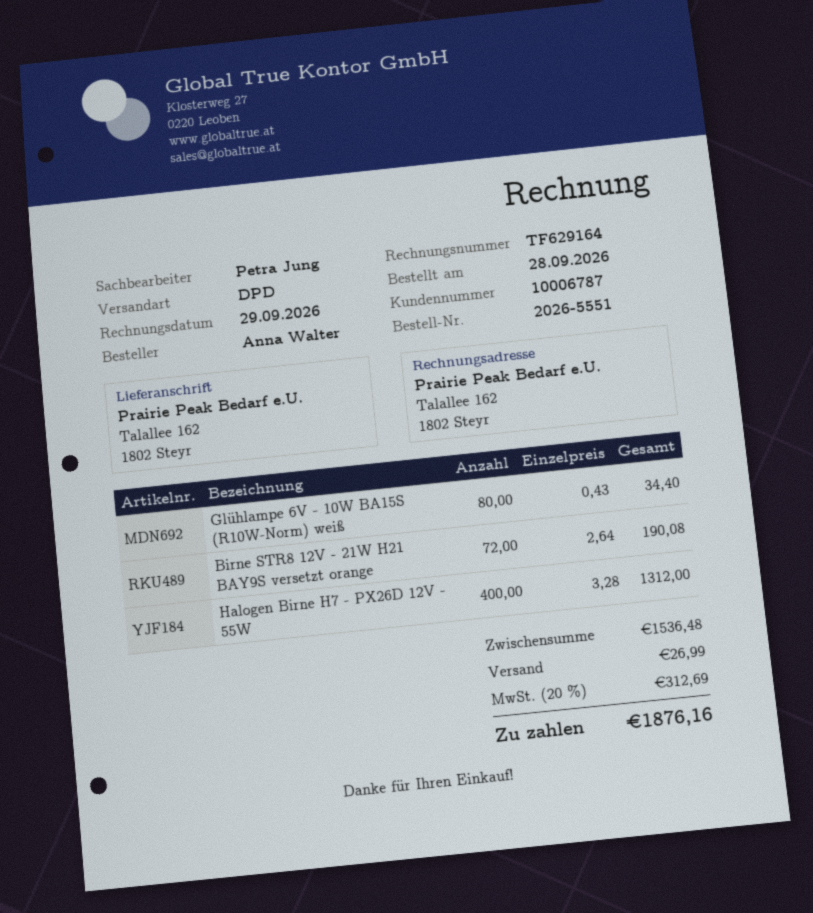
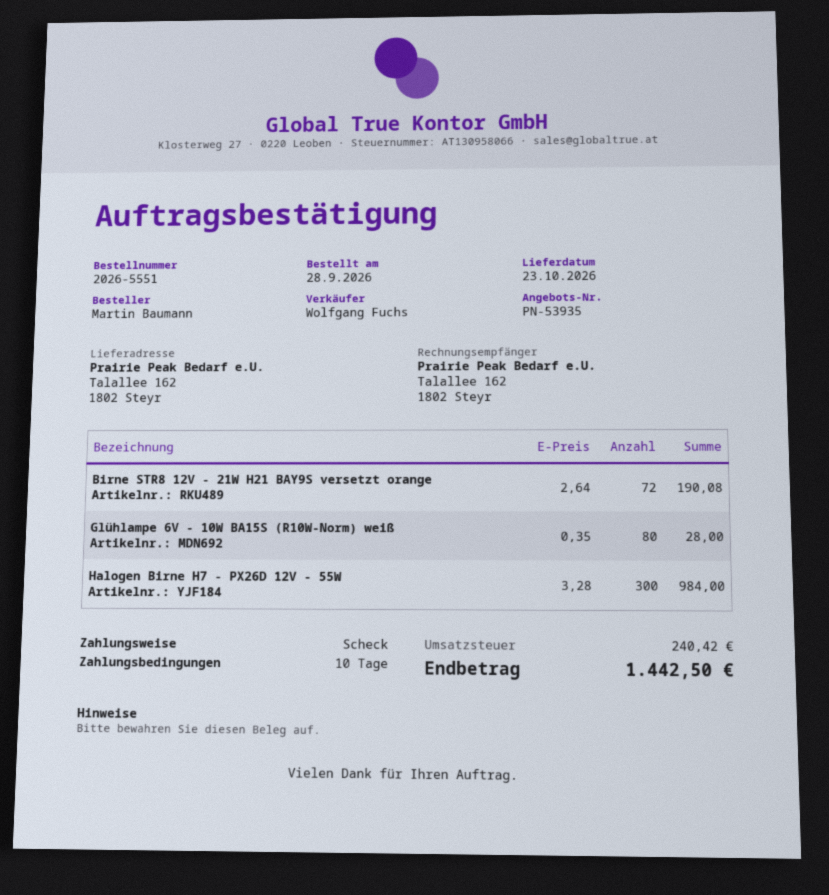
ordered by: Anna Walter -> Martin Baumann
sales rep: Petra Jung -> Wolfgang Fuchs
Glühlampe 6V - 10W BA15S (R10W-Norm) weiß: 80 x 0.43 = 34.40 -> 80 x 0.35 = 28.00
Halogen Birne H7 - PX26D 12V - 55W: 400 x 3.28 = 1312.00 -> 300 x 3.28 = 984.00
shipping: 26.99 -> none
tax: 312.69 -> 240.42
total: 1876.16 -> 1442.50

